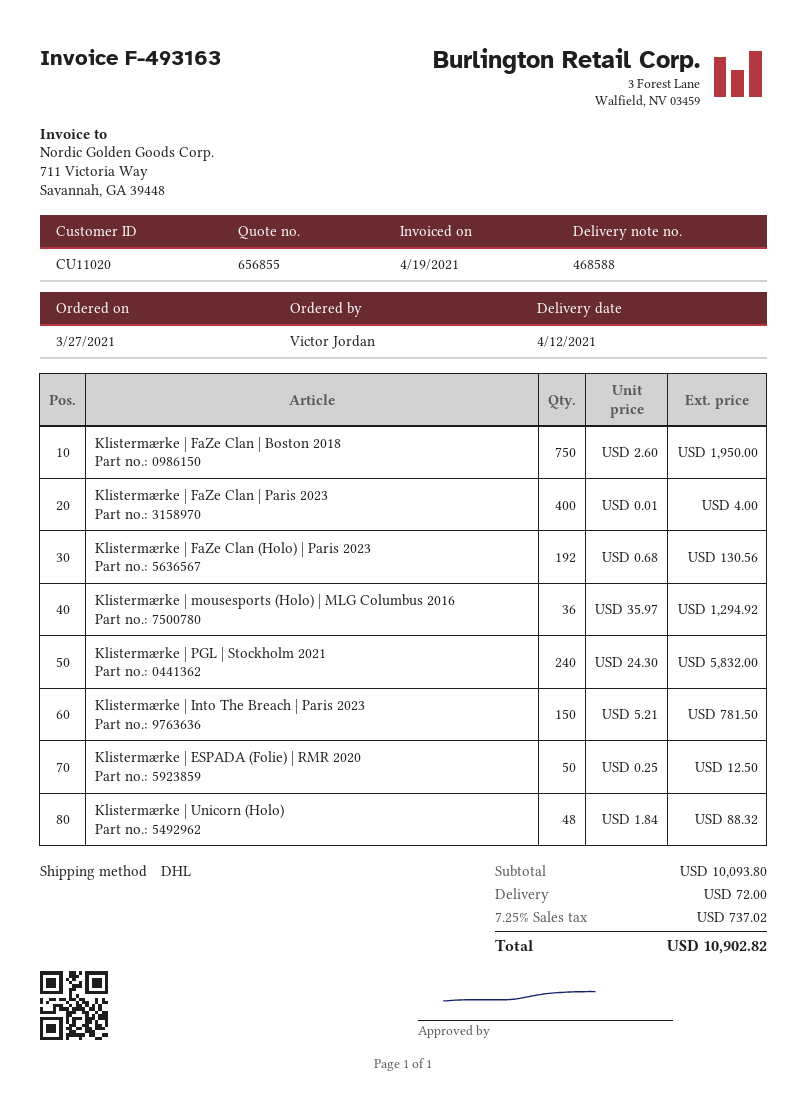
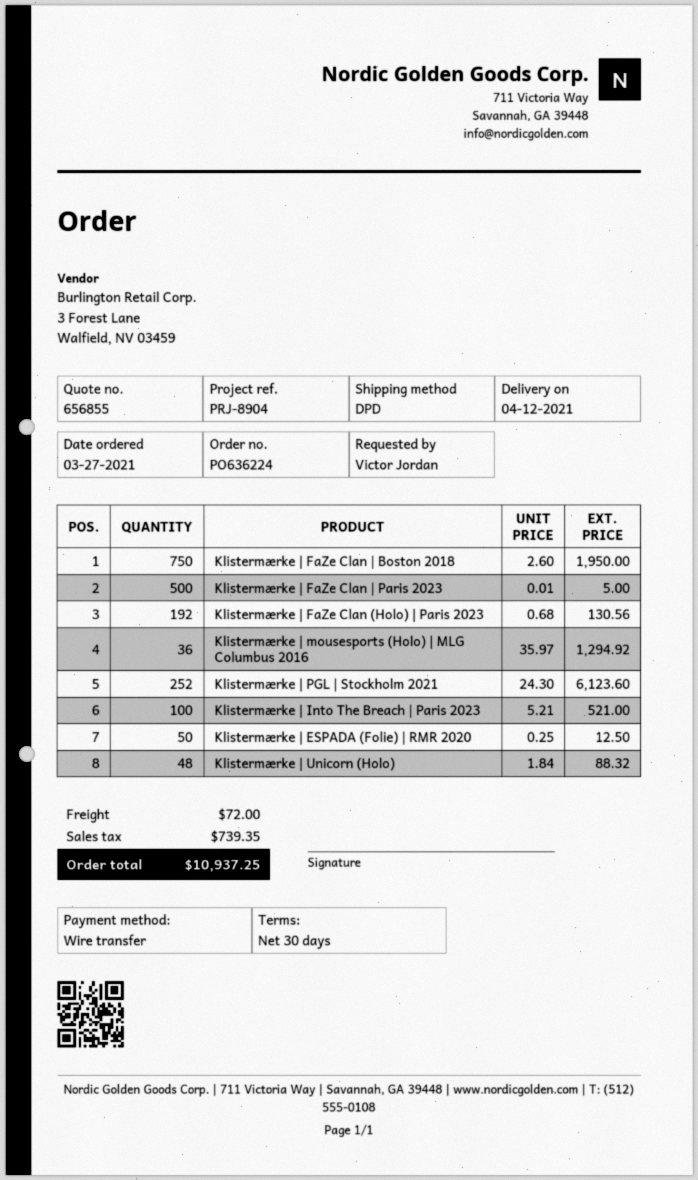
shipping method: DHL -> DPD
Klistermærke | FaZe Clan | Paris 2023: 400 x 0.01 = 4.00 -> 500 x 0.01 = 5.00
Klistermærke | PGL | Stockholm 2021: 240 x 24.30 = 5832.00 -> 252 x 24.30 = 6123.60
Klistermærke | Into The Breach | Paris 2023: 150 x 5.21 = 781.50 -> 100 x 5.21 = 521.00
tax: 737.02 -> 739.35
total: 10902.82 -> 10937.25

